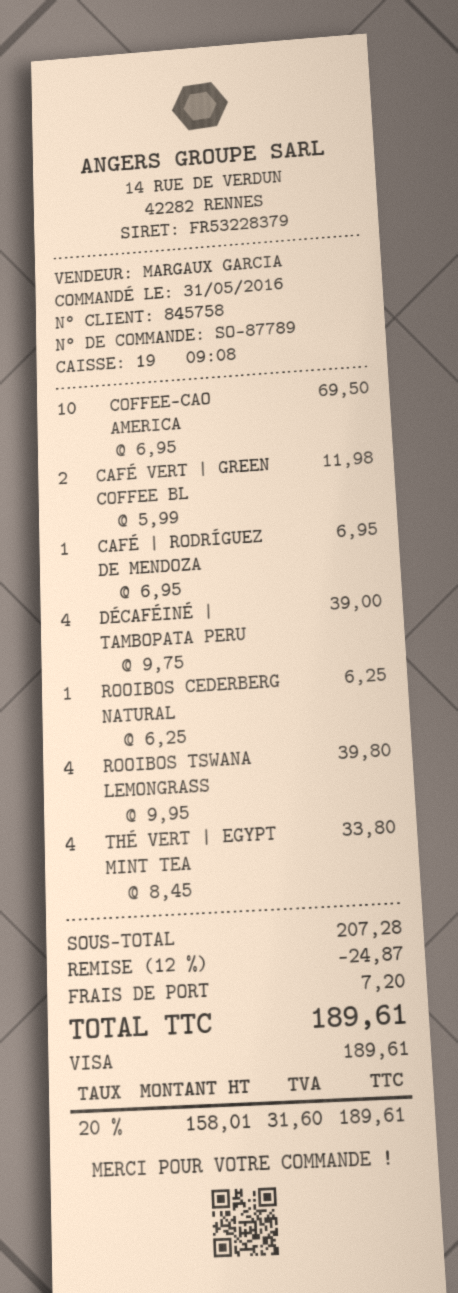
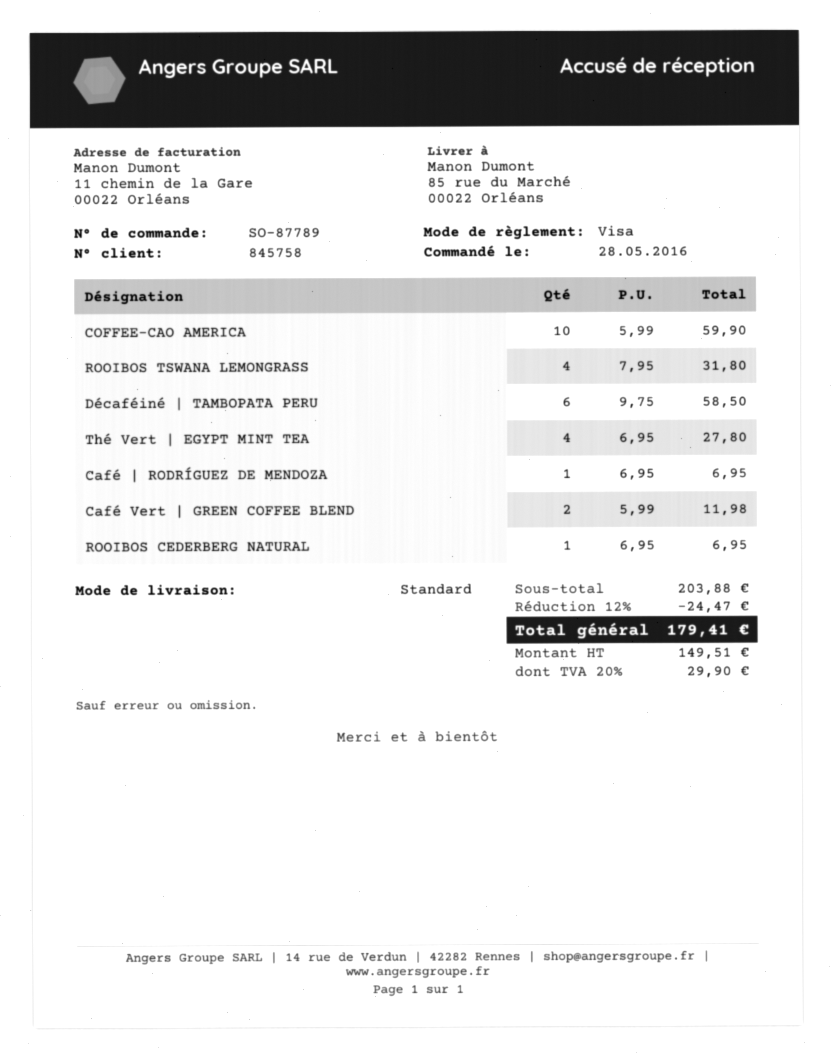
order date: 2016-05-31 -> 2016-05-28
COFFEE-CAO AMERICA: 10 x 6.95 = 69.50 -> 10 x 5.99 = 59.90
DÉCAFÉINÉ | TAMBOPATA PERU: 4 x 9.75 = 39.00 -> 6 x 9.75 = 58.50
ROOIBOS CEDERBERG NATURAL: 1 x 6.25 = 6.25 -> 1 x 6.95 = 6.95
ROOIBOS TSWANA LEMONGRASS: 4 x 9.95 = 39.80 -> 4 x 7.95 = 31.80
THÉ VERT | EGYPT MINT TEA: 4 x 8.45 = 33.80 -> 4 x 6.95 = 27.80
subtotal: 207.28 -> 203.88
discount: 12% = 24.87 -> 12% = 24.47
shipping: 7.20 -> none
net: 158.01 -> 149.51
tax: 20% = 31.60 -> 20% = 29.90
total: 189.61 -> 179.41

